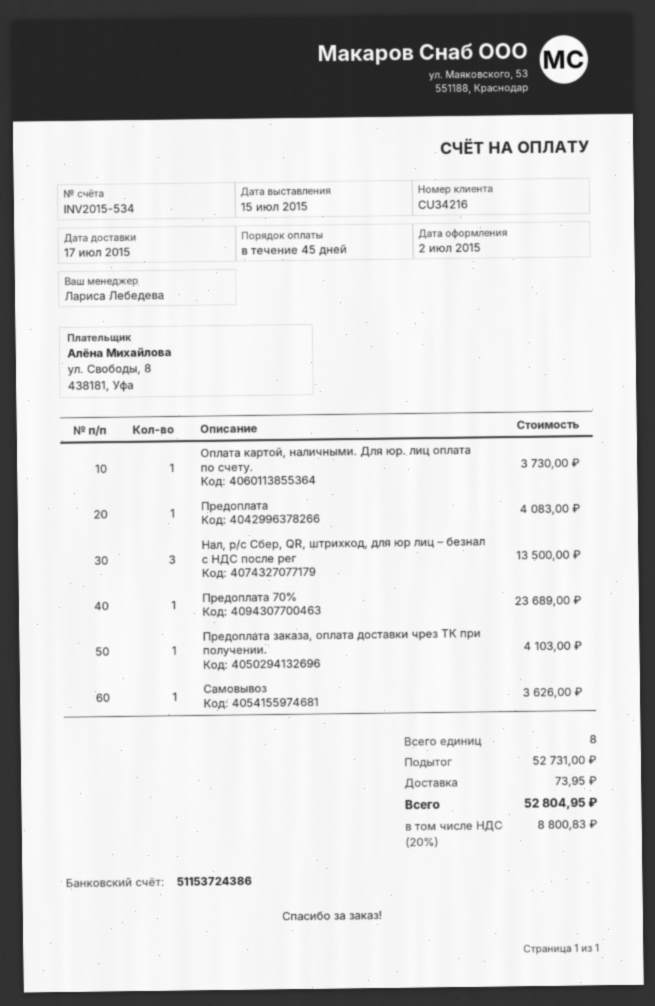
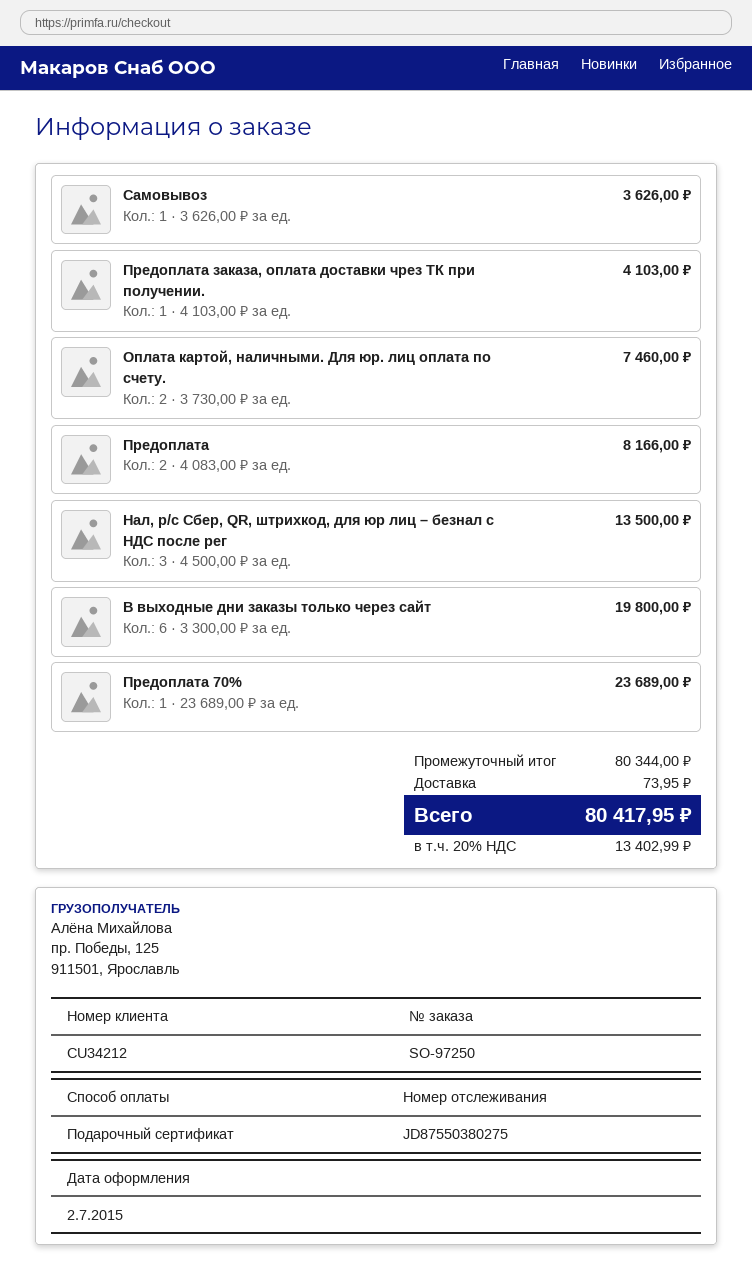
customer number: CU34216 -> CU34212
Оплата картой, наличными. Для юр. лиц оплата по счету.: 1 for 3730.00 -> 2 for 7460.00
Предоплата: 1 for 4083.00 -> 2 for 8166.00
В выходные дни заказы только через сайт: none -> 6 for 19800.00
subtotal: 52731.00 -> 80344.00
tax: 20% = 8800.83 -> 20% = 13402.99
total: 52804.95 -> 80417.95

